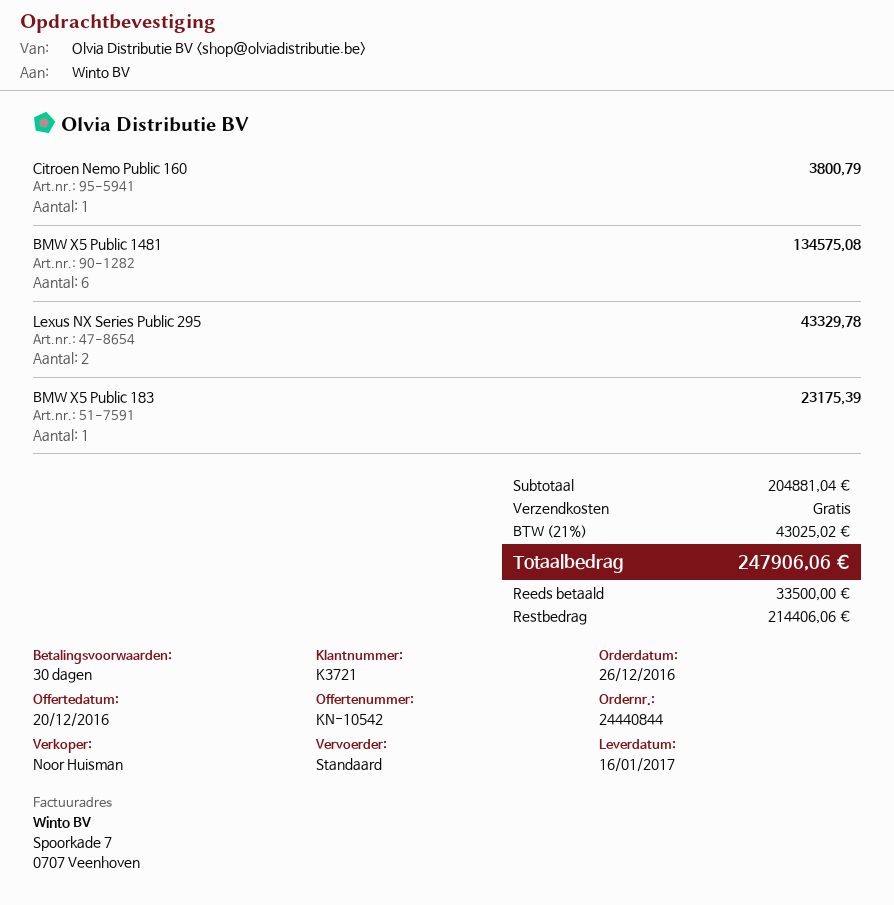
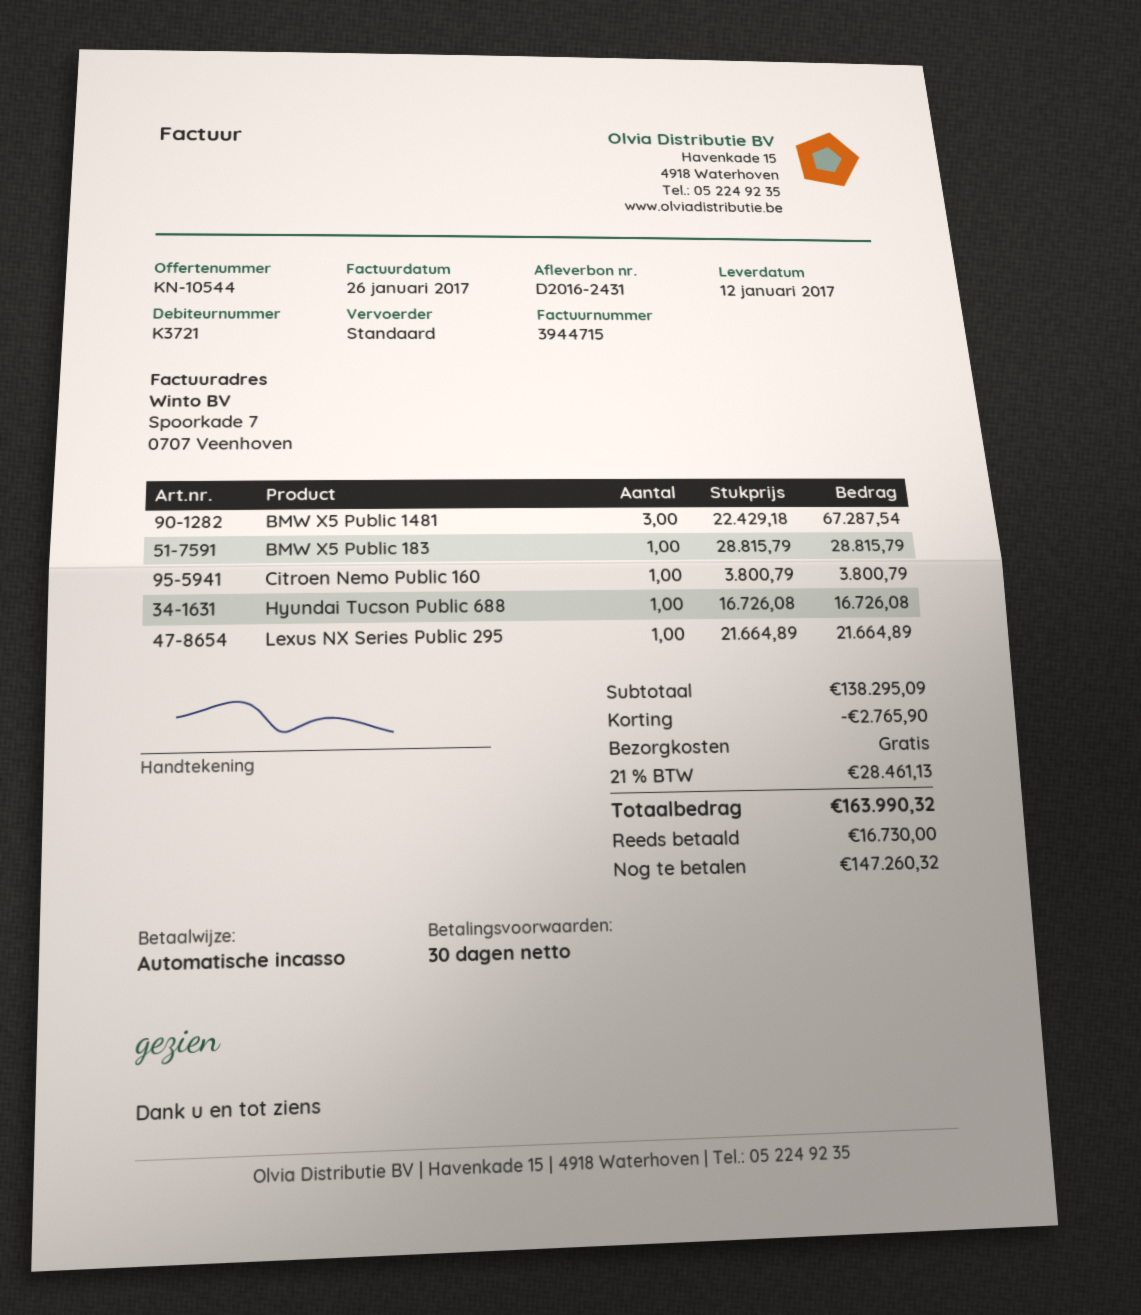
quote number: KN-10542 -> KN-10544
delivery date: 2017-01-16 -> 2017-01-12
BMW X5 Public 1481: 6 for 134575.08 -> 3 for 67287.54
Lexus NX Series Public 295: 2 for 43329.78 -> 1 for 21664.89
BMW X5 Public 183: 1 for 23175.39 -> 1 for 28815.79
Hyundai Tucson Public 688: none -> 1 for 16726.08
subtotal: 204881.04 -> 138295.09
discount: none -> 2765.90
tax: 21% = 43025.02 -> 21% = 28461.13
total: 247906.06 -> 163990.32
deposit: 33500.00 -> 16730.00
balance: 214406.06 -> 147260.32

